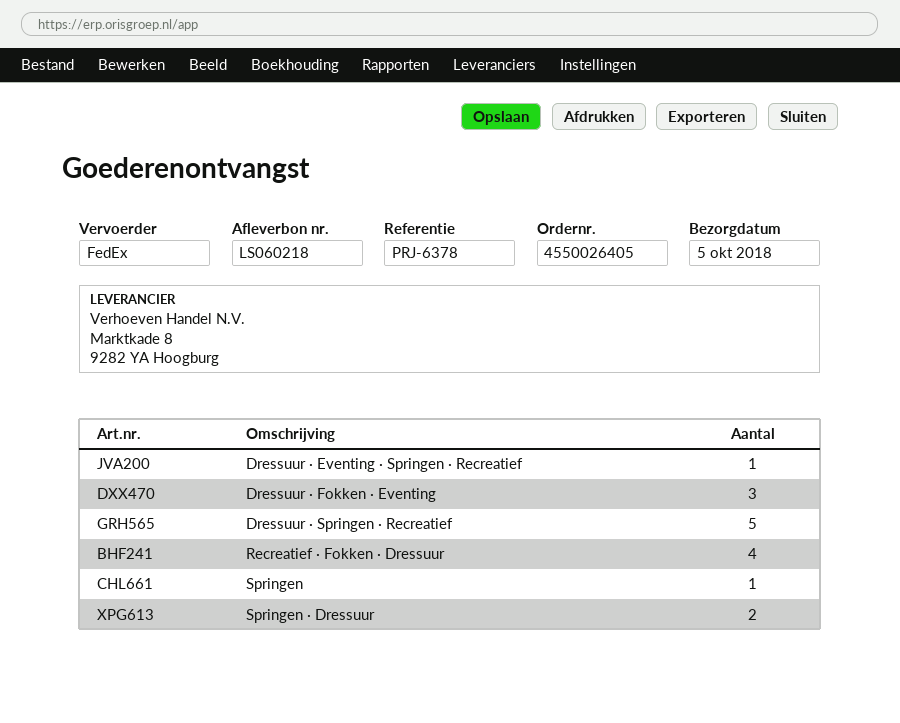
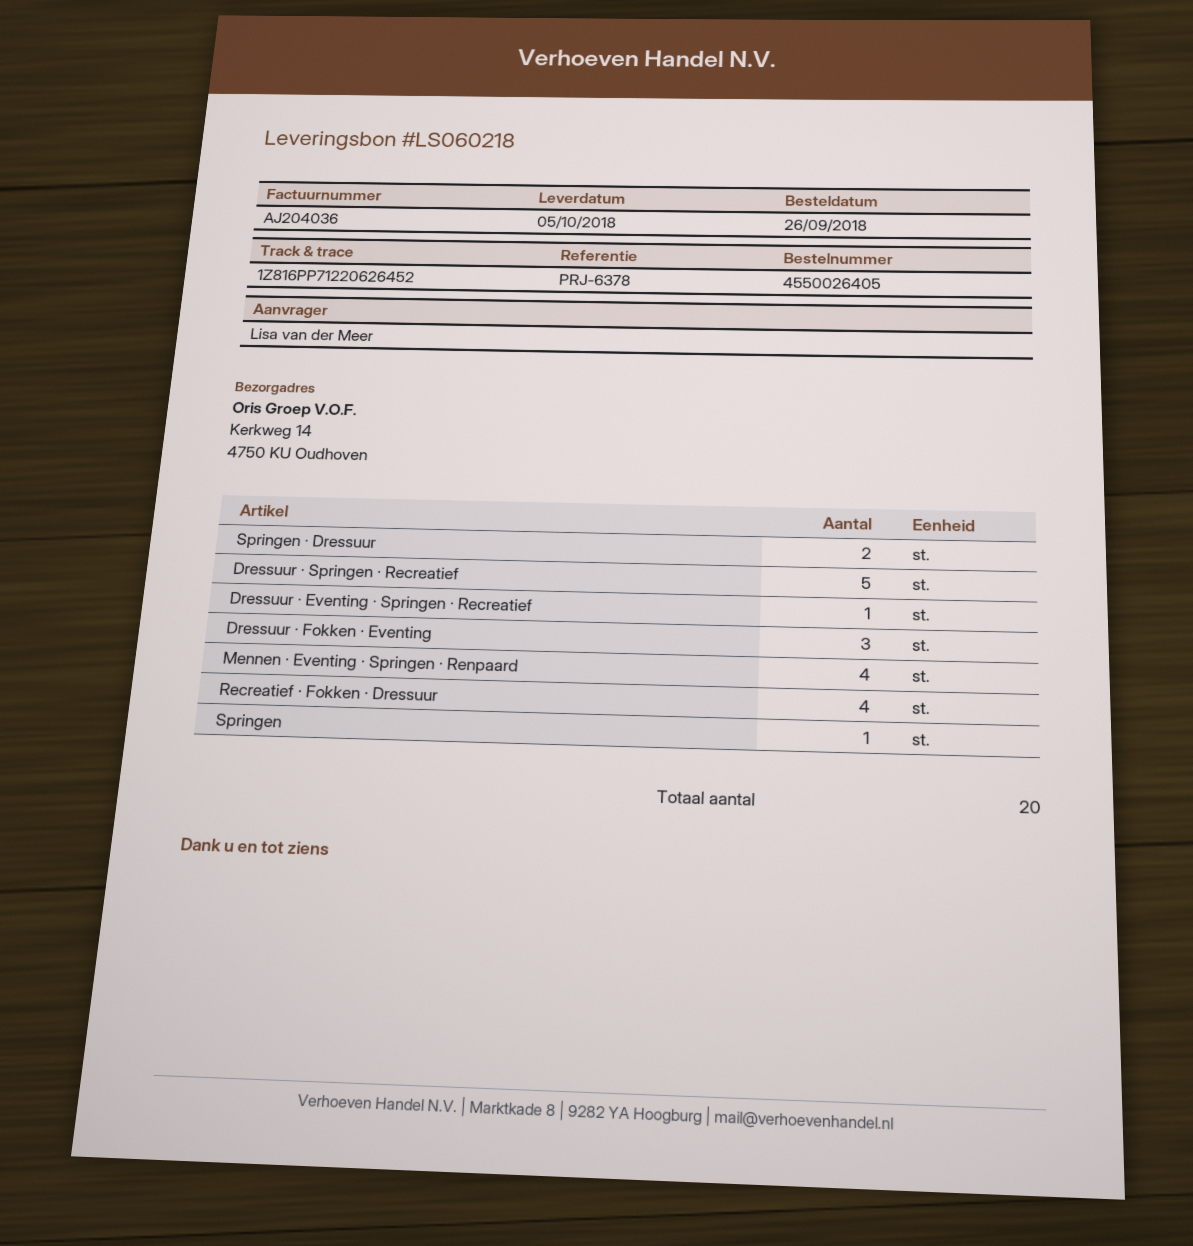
Mennen · Eventing · Springen · Renpaard: none -> 4

